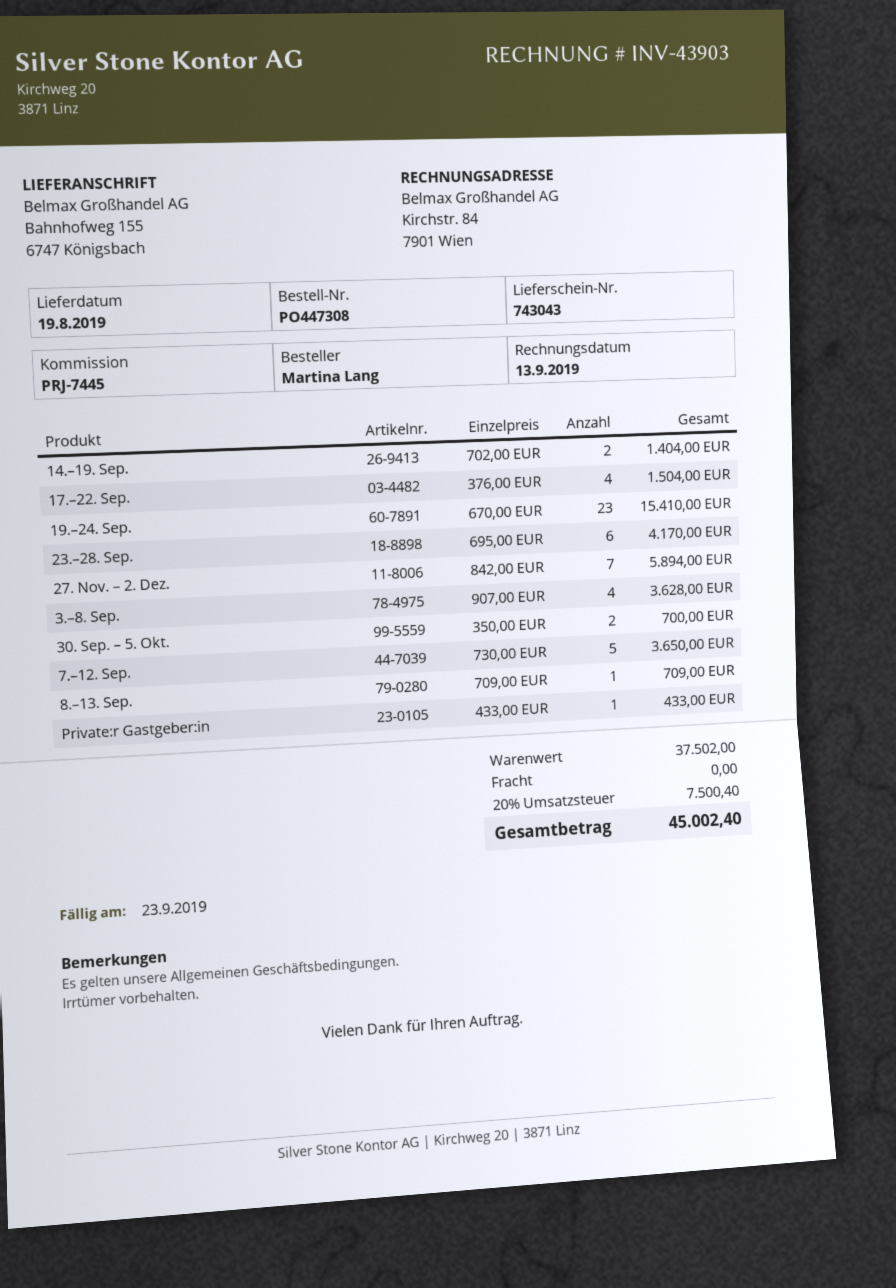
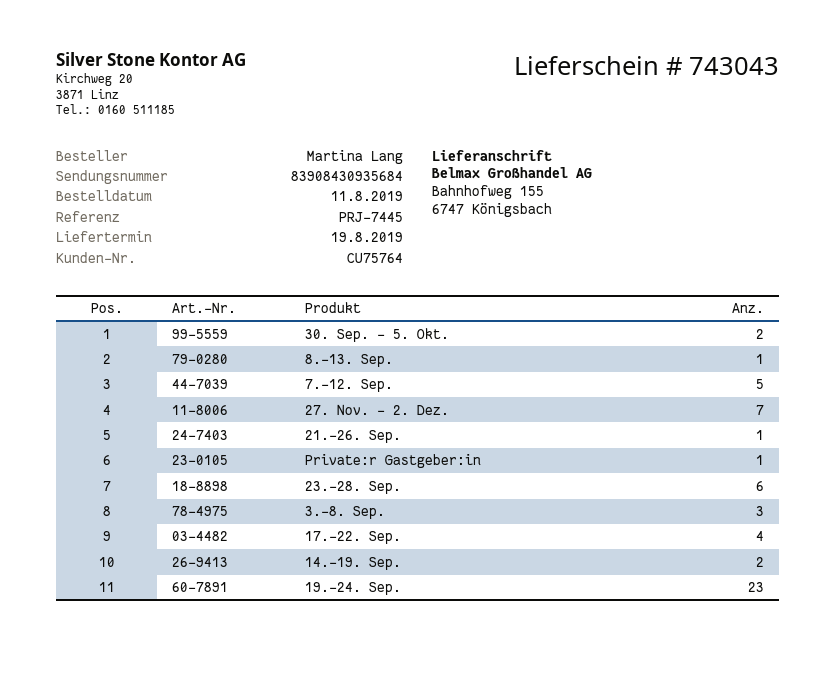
3.–8. Sep.: 4 -> 3
21.–26. Sep.: none -> 1

